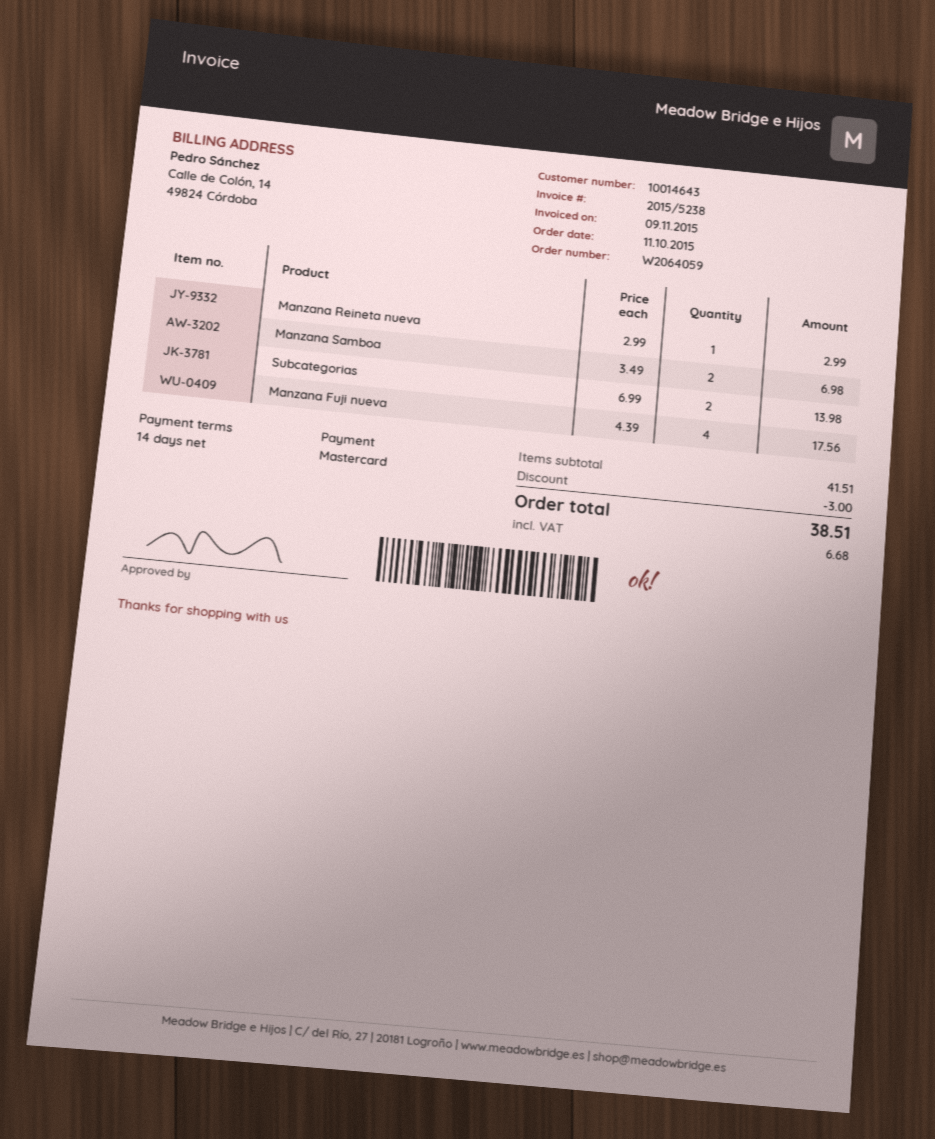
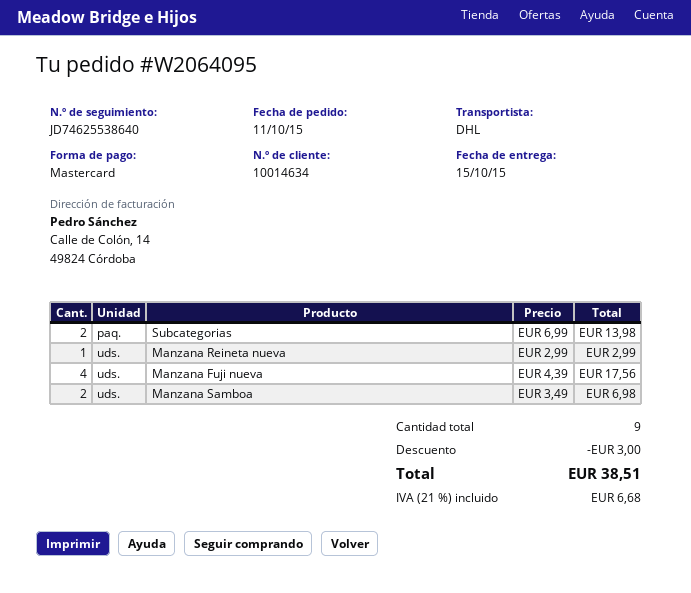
order number: W2064059 -> W2064095
customer number: 10014643 -> 10014634

